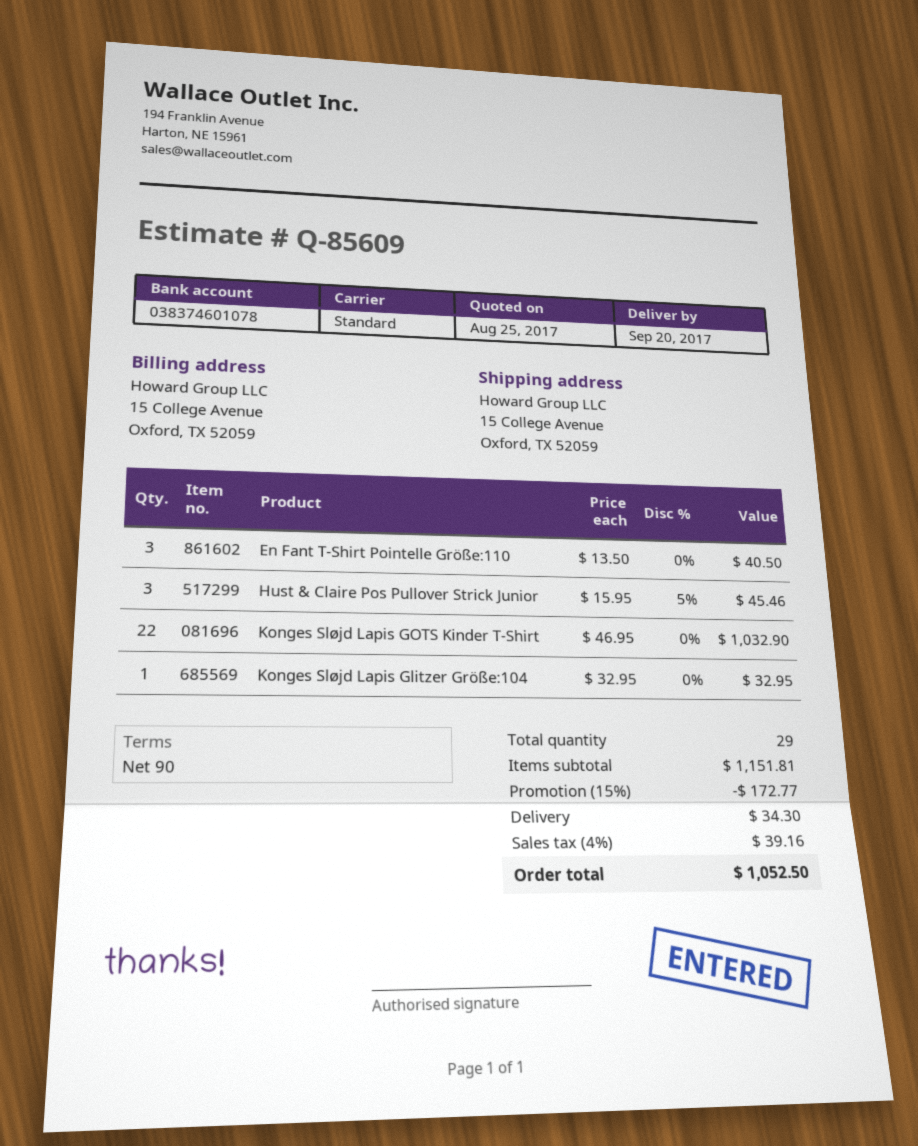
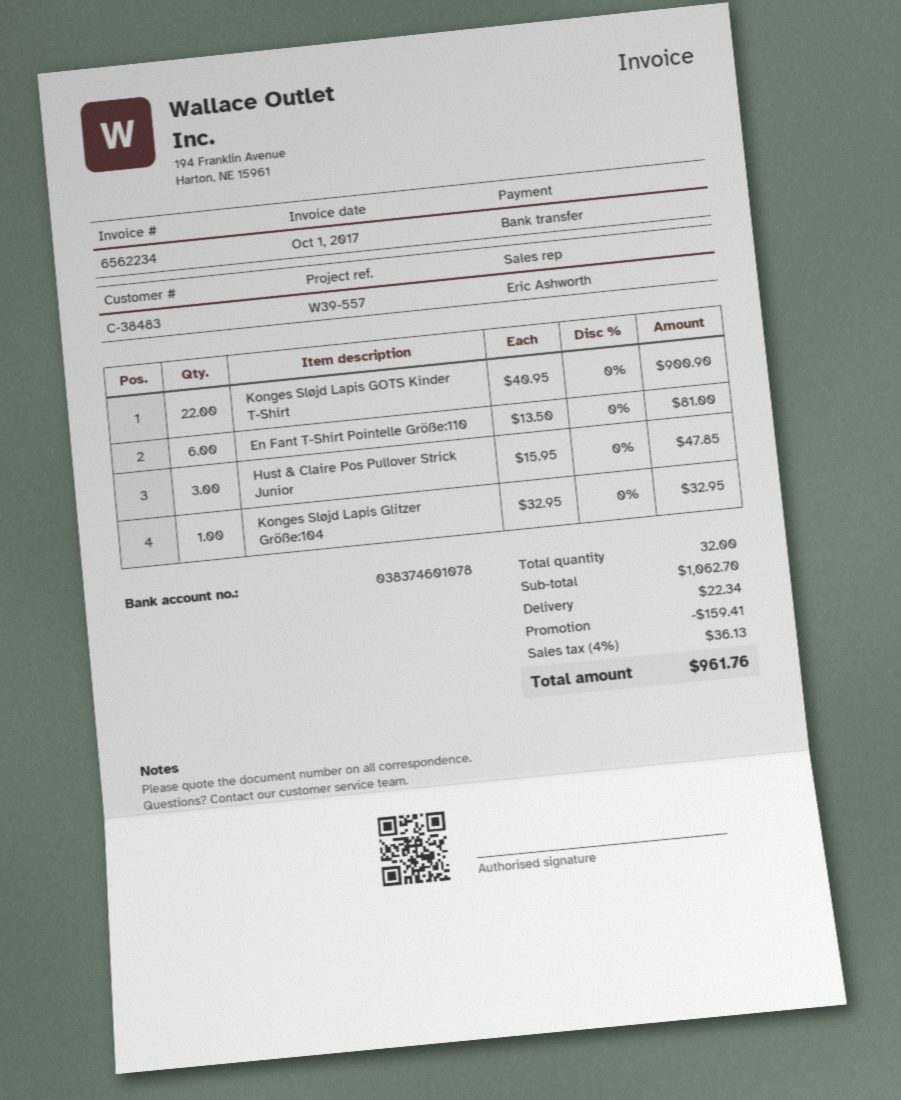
En Fant T-Shirt Pointelle Größe:110: 3 x 13.50 = 40.50 -> 6 x 13.50 = 81.00
Hust & Claire Pos Pullover Strick Junior: 3 x 15.95 - 5% = 45.46 -> 3 x 15.95 = 47.85
Konges Sløjd Lapis GOTS Kinder T-Shirt: 22 x 46.95 = 1032.90 -> 22 x 40.95 = 900.90
total quantity: 29 -> 32
subtotal: 1151.81 -> 1062.70
discount: 172.77 -> 159.41
shipping: 34.30 -> 22.34
tax: 4% = 39.16 -> 4% = 36.13
total: 1052.50 -> 961.76

